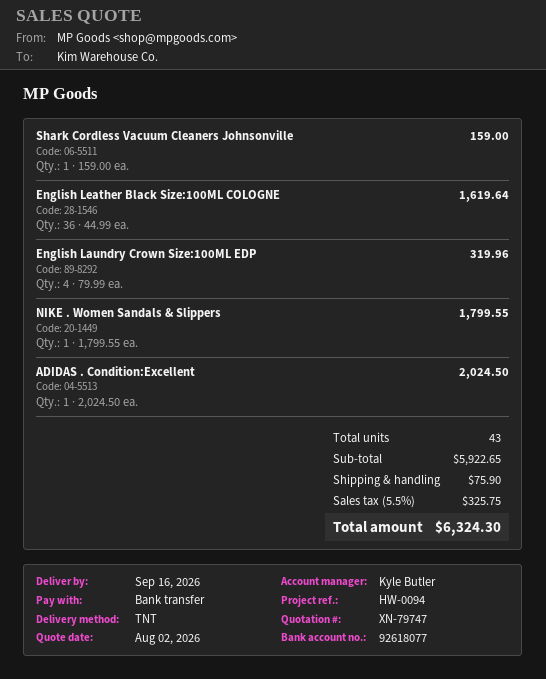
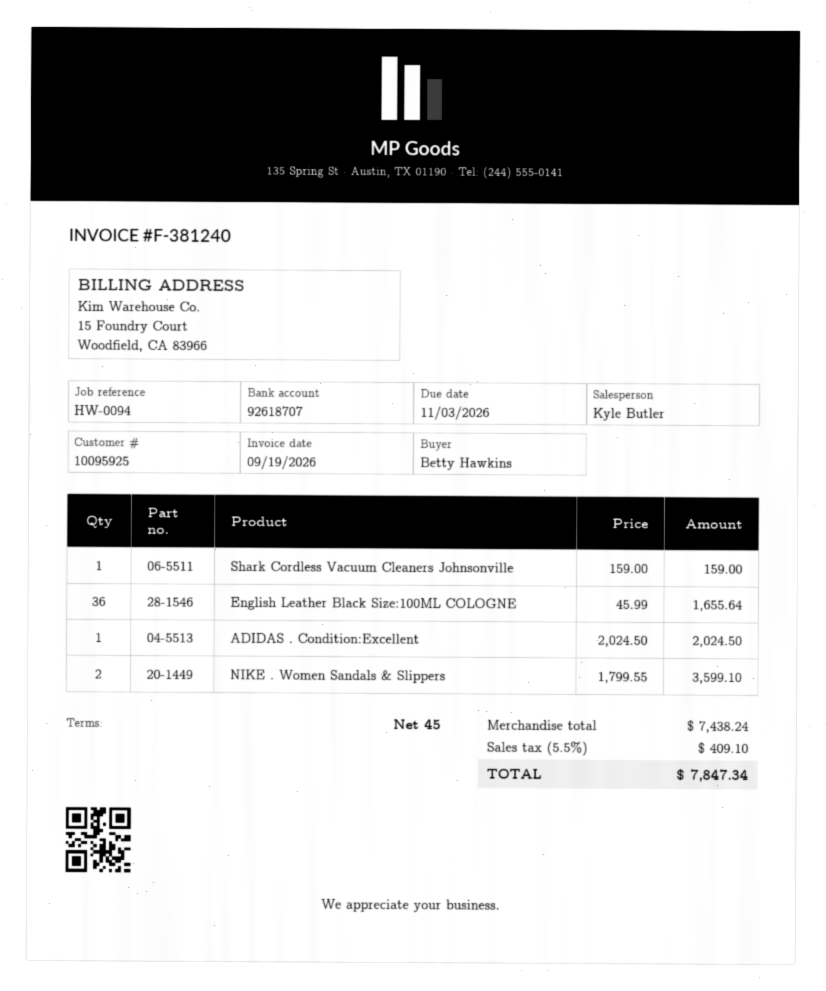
bank account: 92618077 -> 92618707
English Leather Black Size:100ML COLOGNE: 36 x 44.99 = 1619.64 -> 36 x 45.99 = 1655.64
English Laundry Crown Size:100ML EDP: 4 x 79.99 = 319.96 -> none
NIKE . Women Sandals & Slippers: 1 x 1799.55 = 1799.55 -> 2 x 1799.55 = 3599.10
subtotal: 5922.65 -> 7438.24
shipping: 75.90 -> none
tax: 5.5% = 325.75 -> 5.5% = 409.10
total: 6324.30 -> 7847.34

